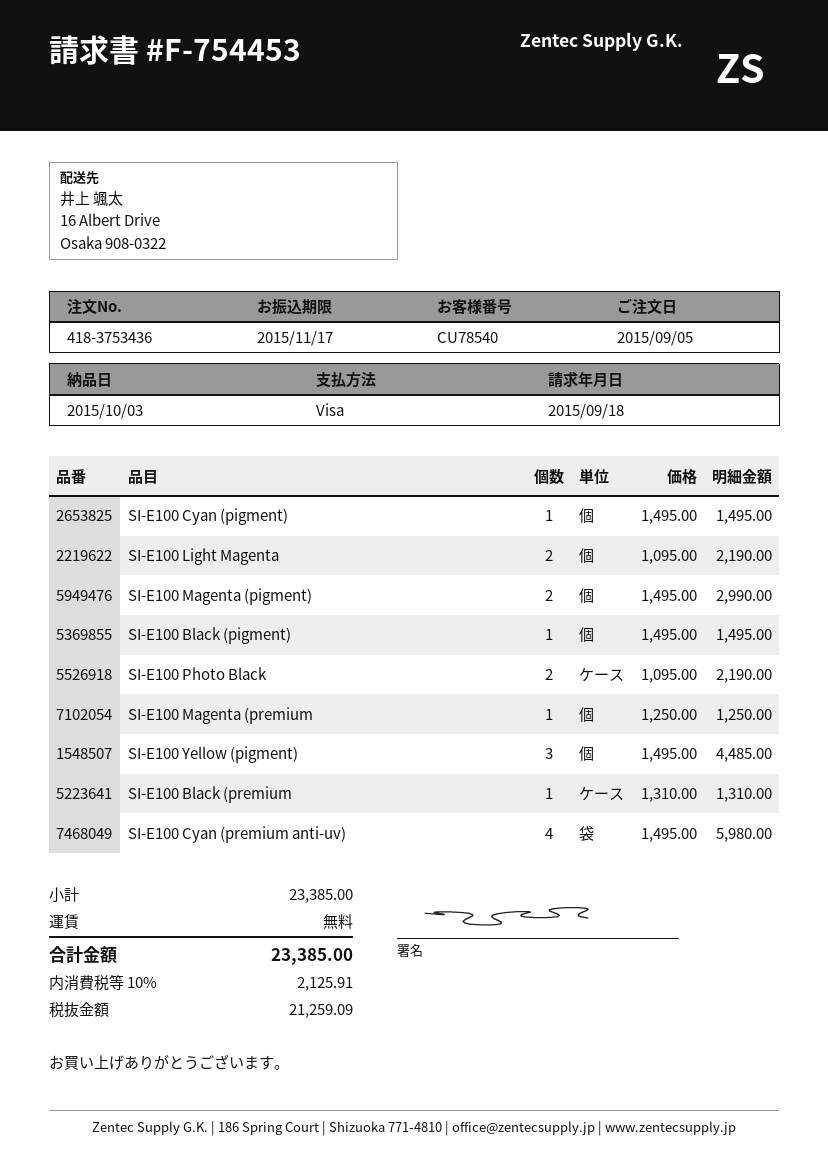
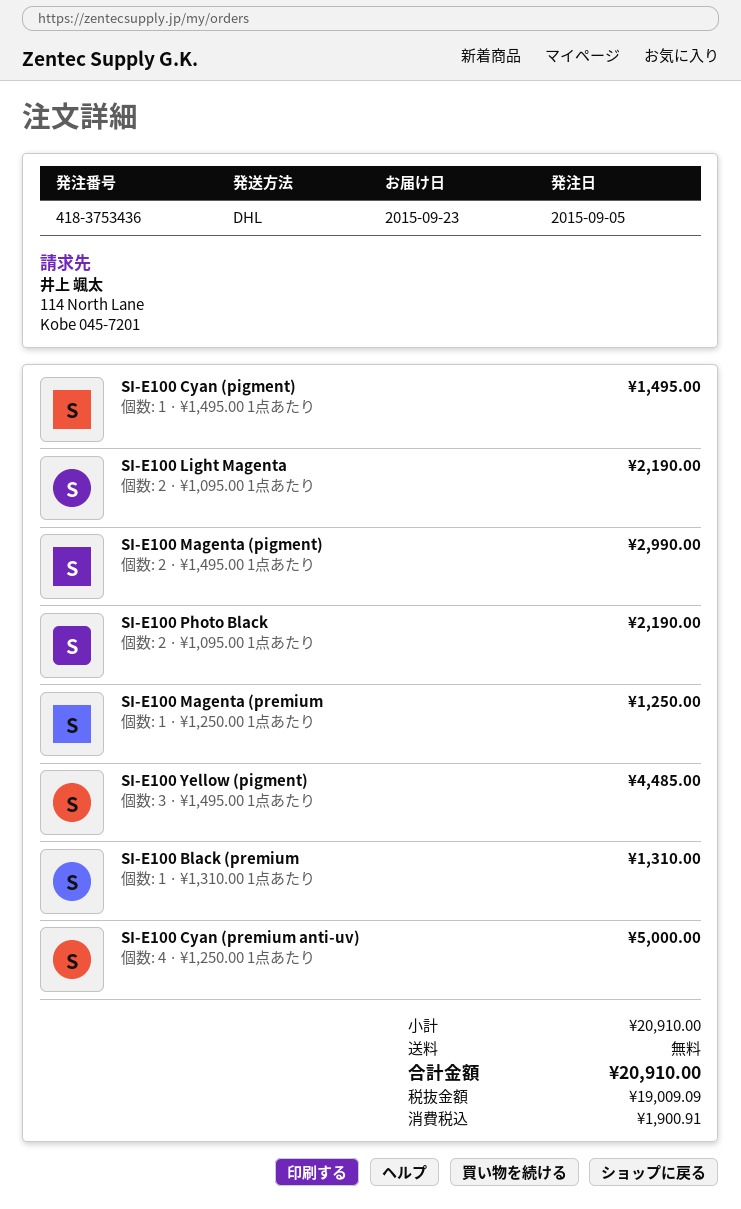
delivery date: 2015-10-03 -> 2015-09-23
SI-E100 Black (pigment): 1 x 1495.00 = 1495.00 -> none
SI-E100 Cyan (premium anti-uv): 4 x 1495.00 = 5980.00 -> 4 x 1250.00 = 5000.00
subtotal: 23385.00 -> 20910.00
net: 21259.09 -> 19009.09
tax: 2125.91 -> 1900.91
total: 23385.00 -> 20910.00

